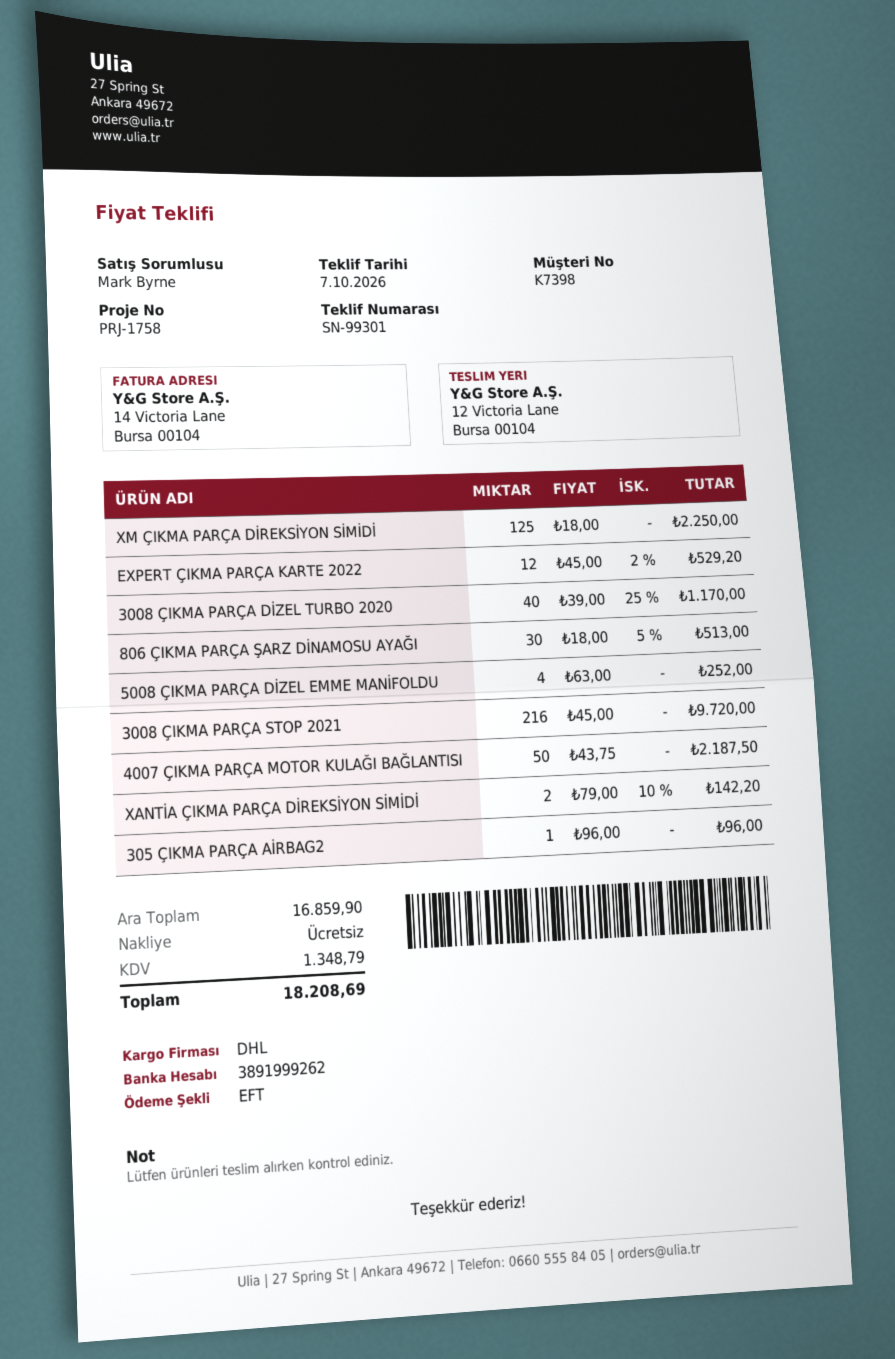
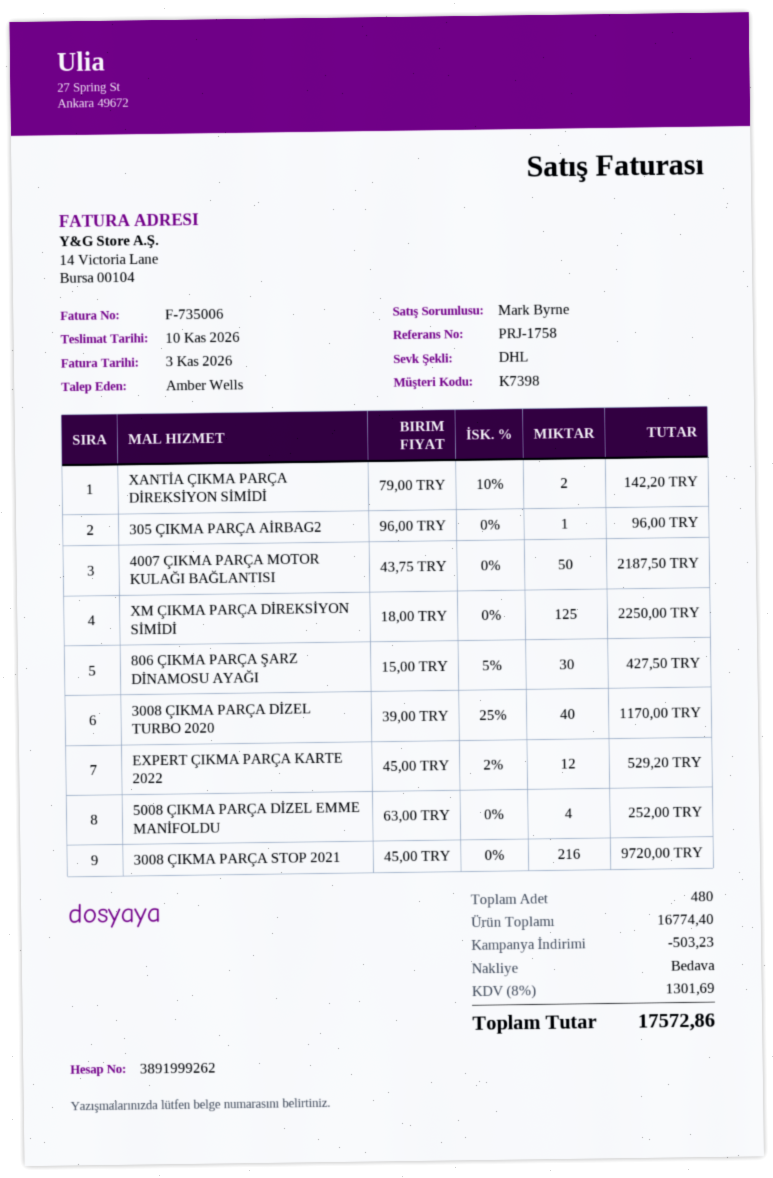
806 ÇIKMA PARÇA ŞARZ DİNAMOSU AYAĞI: 30 x 18.00 - 5% = 513.00 -> 30 x 15.00 - 5% = 427.50
subtotal: 16859.90 -> 16774.40
discount: none -> 503.23
tax: 1348.79 -> 1301.69
total: 18208.69 -> 17572.86

